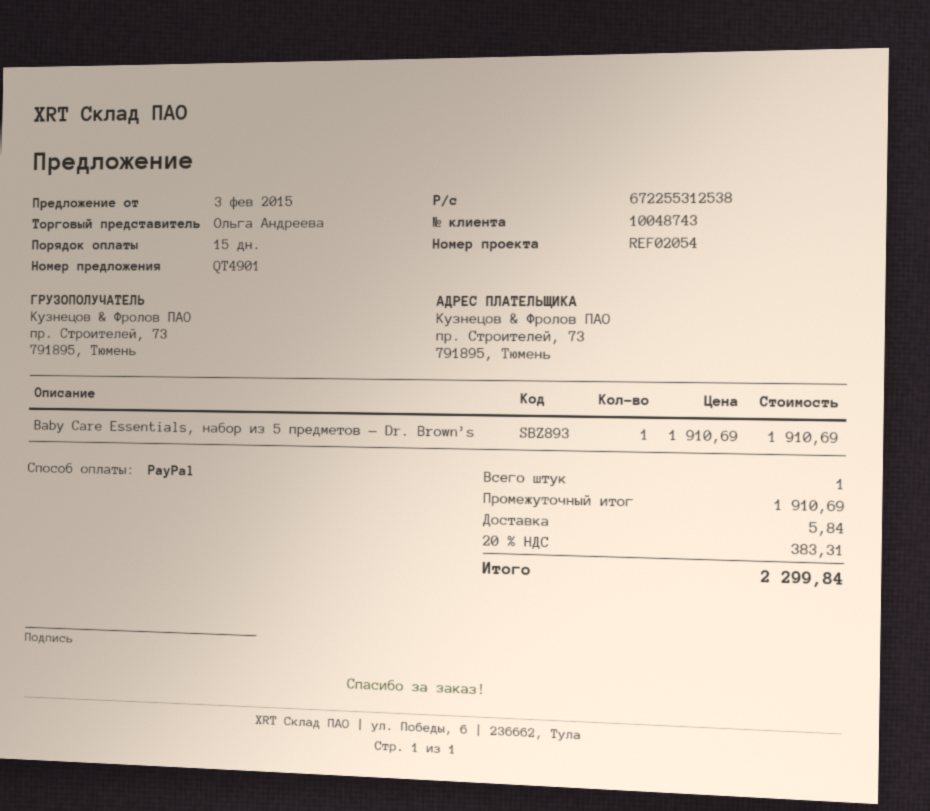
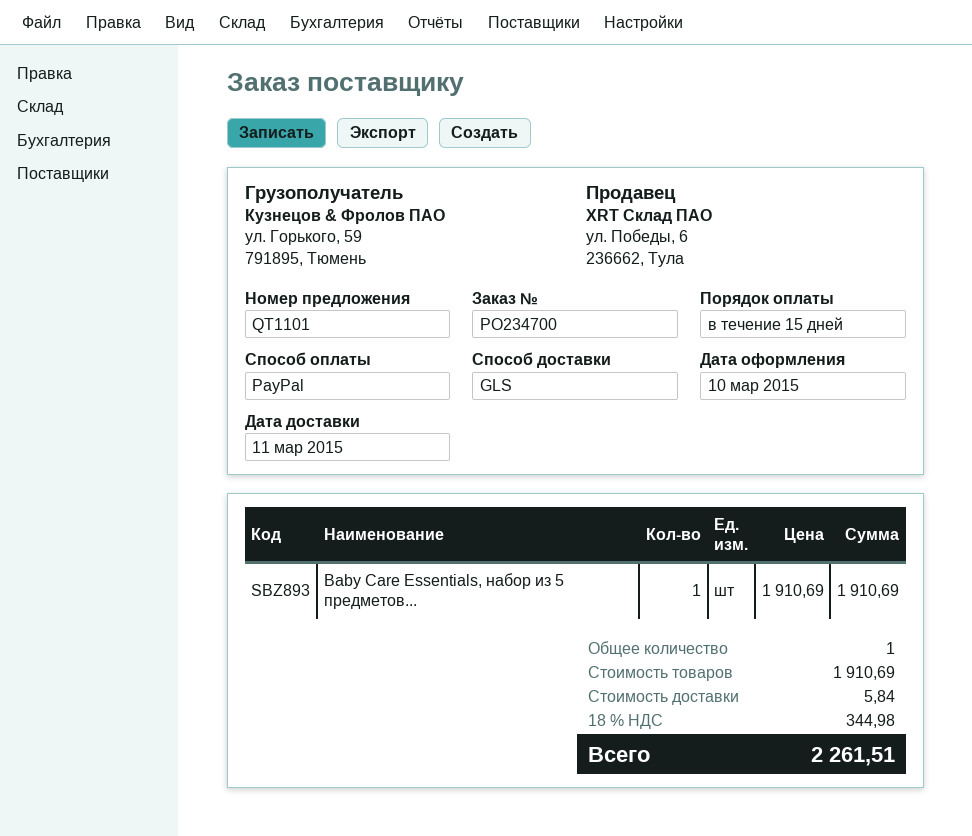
quote number: QT4901 -> QT1101
ship to: пр. Строителей, 73, 791895, Тюмень -> ул. Горького, 59, 791895, Тюмень
tax: 20% = 383.31 -> 18% = 344.98
total: 2299.84 -> 2261.51

